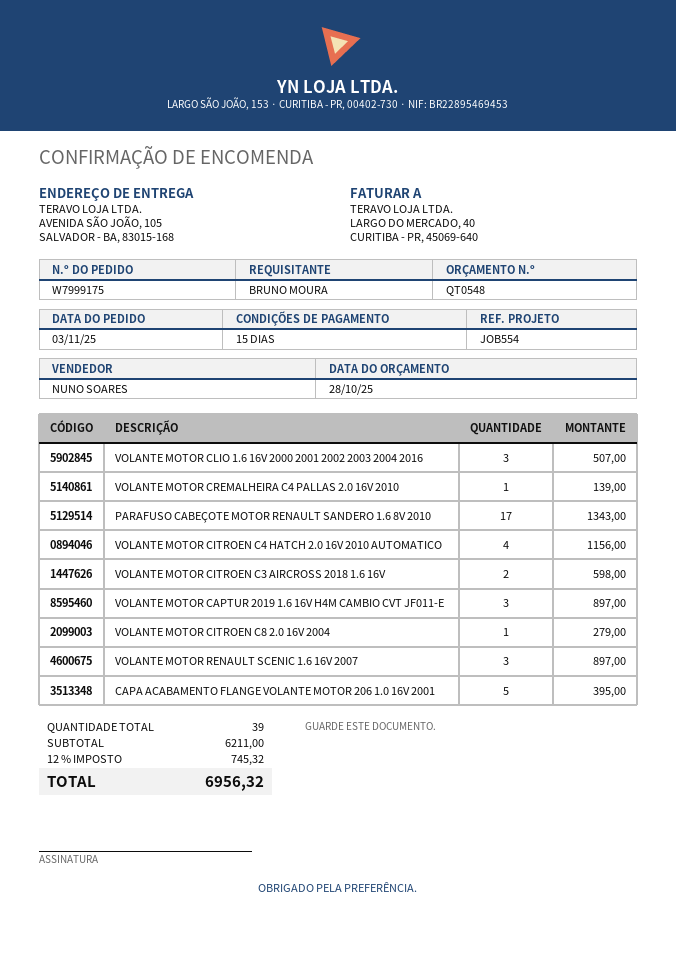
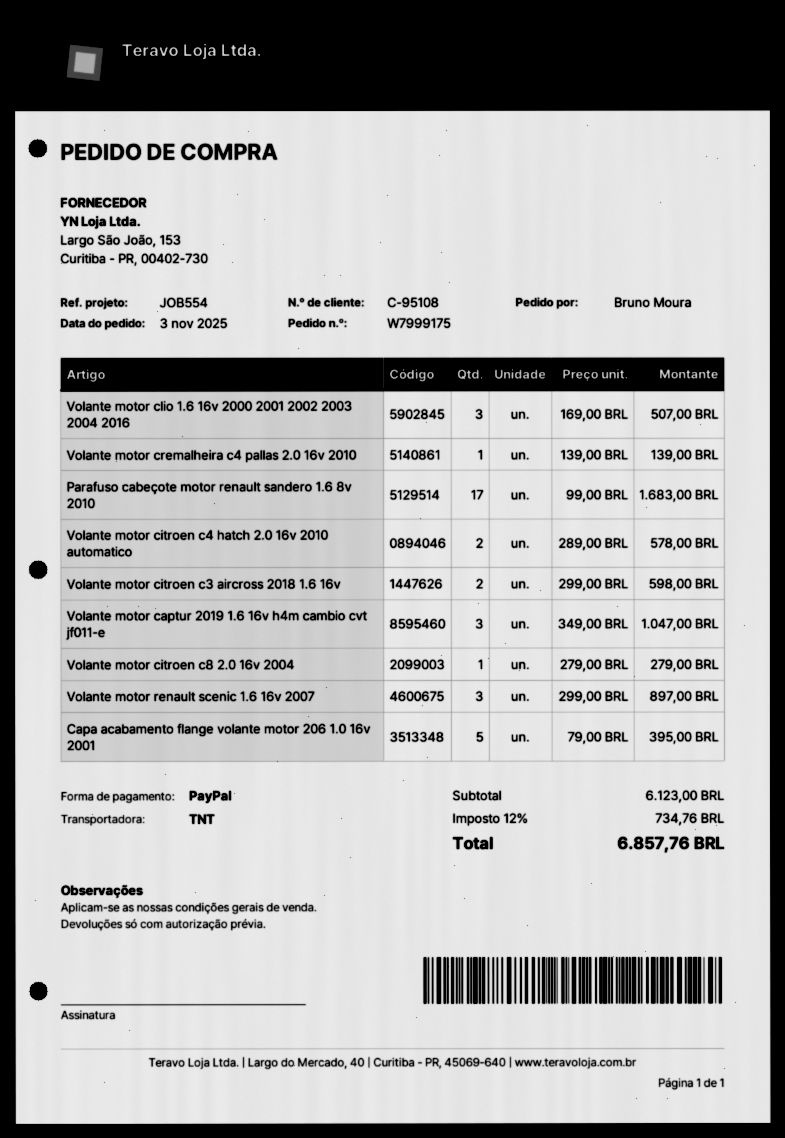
PARAFUSO CABEÇOTE MOTOR RENAULT SANDERO 1.6 8V 2010: 17 for 1343.00 -> 17 for 1683.00
VOLANTE MOTOR CITROEN C4 HATCH 2.0 16V 2010 AUTOMATICO: 4 for 1156.00 -> 2 for 578.00
VOLANTE MOTOR CAPTUR 2019 1.6 16V H4M CAMBIO CVT JF011-E: 3 for 897.00 -> 3 for 1047.00
subtotal: 6211.00 -> 6123.00
tax: 12% = 745.32 -> 12% = 734.76
total: 6956.32 -> 6857.76

